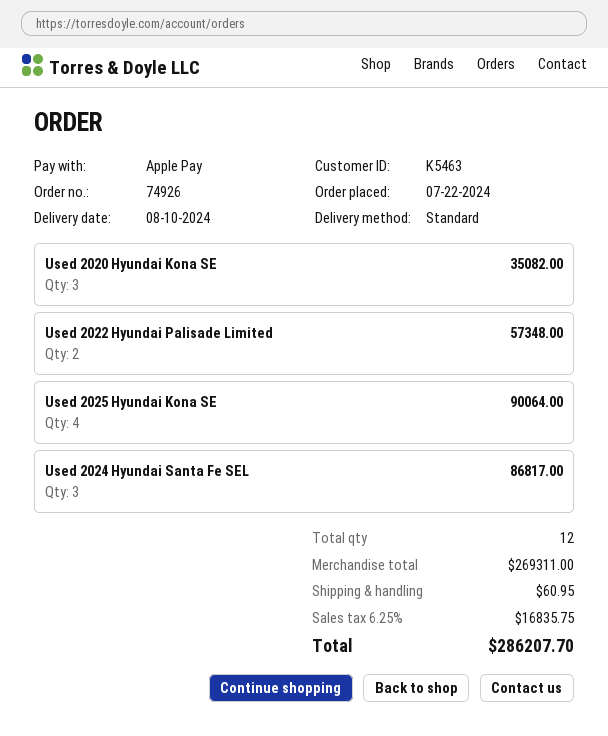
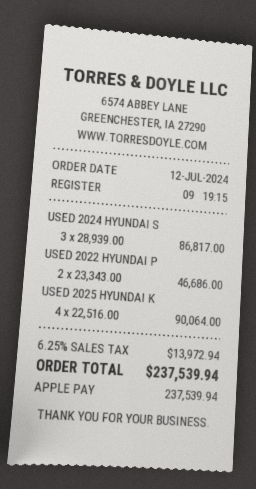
order date: 2024-07-22 -> 2024-07-12
Used 2020 Hyundai Kona SE: 3 for 35082.00 -> none
Used 2022 Hyundai Palisade Limited: 2 for 57348.00 -> 2 for 46686.00
shipping: 60.95 -> none
tax: 6.25% = 16835.75 -> 6.25% = 13972.94
total: 286207.70 -> 237539.94

